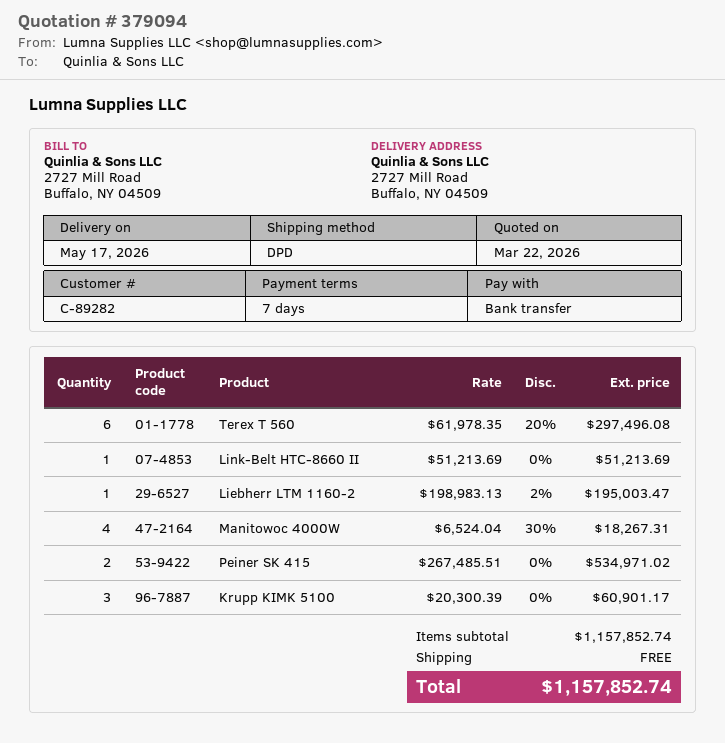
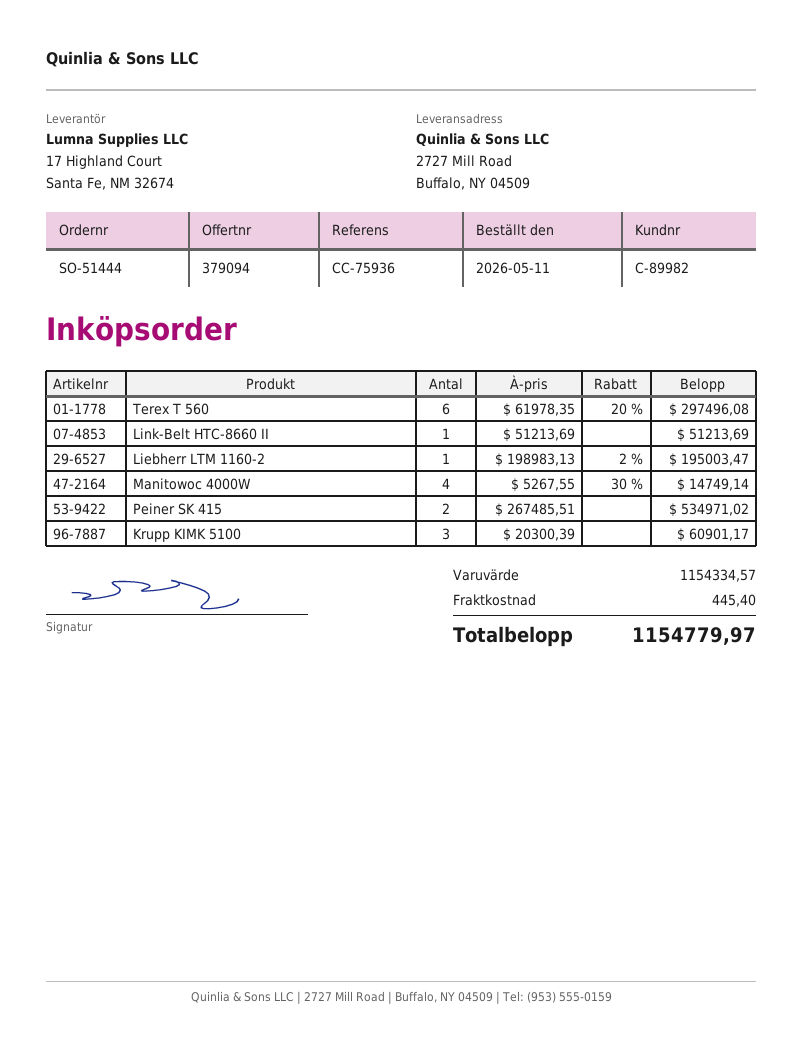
customer number: C-89282 -> C-89982
Manitowoc 4000W: 4 x 6524.04 - 30% = 18267.31 -> 4 x 5267.55 - 30% = 14749.14
subtotal: 1157852.74 -> 1154334.57
shipping: 0.00 -> 445.40
total: 1157852.74 -> 1154779.97

